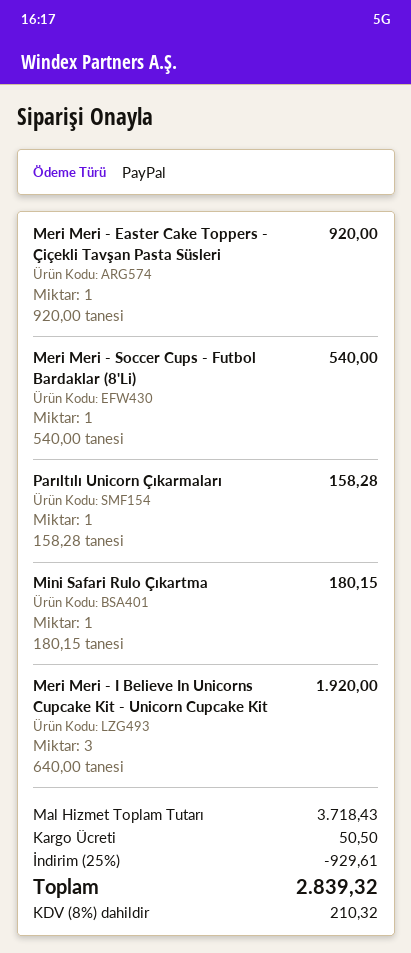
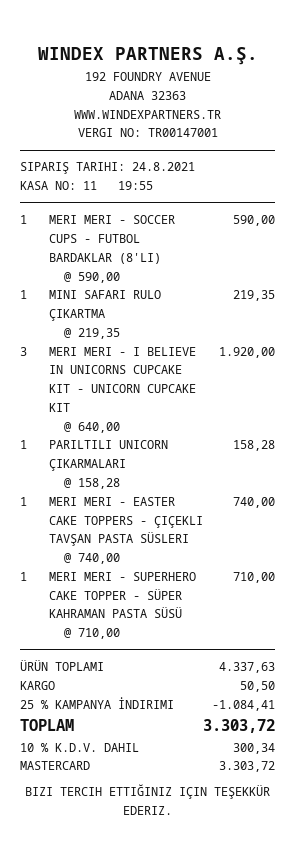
payment method: PayPal -> Mastercard
Meri Meri - Easter Cake Toppers - Çiçekli Tavşan Pasta Süsleri: 1 x 920.00 = 920.00 -> 1 x 740.00 = 740.00
Meri Meri - Soccer Cups - Futbol Bardaklar (8'Li): 1 x 540.00 = 540.00 -> 1 x 590.00 = 590.00
Mini Safari Rulo Çıkartma: 1 x 180.15 = 180.15 -> 1 x 219.35 = 219.35
MERI MERI - SUPERHERO CAKE TOPPER - SÜPER KAHRAMAN PASTA SÜSÜ: none -> 1 x 710.00 = 710.00
subtotal: 3718.43 -> 4337.63
discount: 25% = 929.61 -> 25% = 1084.41
tax: 8% = 210.32 -> 10% = 300.34
total: 2839.32 -> 3303.72

